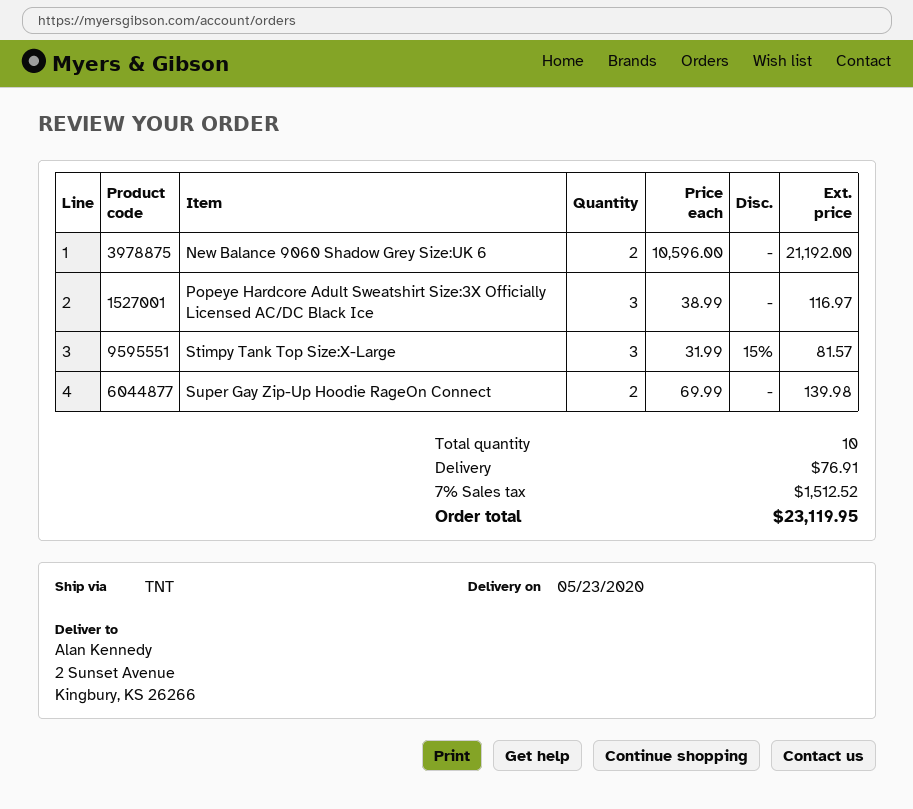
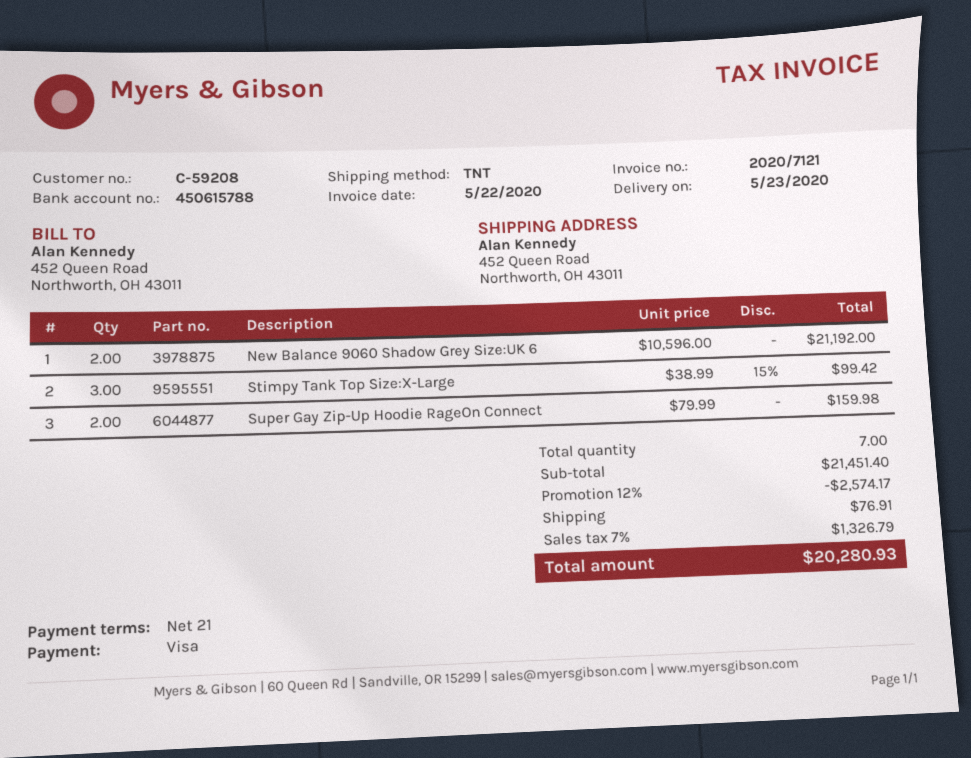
ship to: 2 Sunset Avenue, Kingbury, KS 26266 -> 452 Queen Road, Northworth, OH 43011
Popeye Hardcore Adult Sweatshirt Size:3X Officially Licensed AC/DC Black Ice: 3 x 38.99 = 116.97 -> none
Stimpy Tank Top Size:X-Large: 3 x 31.99 - 15% = 81.57 -> 3 x 38.99 - 15% = 99.42
Super Gay Zip-Up Hoodie RageOn Connect: 2 x 69.99 = 139.98 -> 2 x 79.99 = 159.98
total quantity: 10 -> 7
discount: none -> 12% = 2574.17
tax: 7% = 1512.52 -> 7% = 1326.79
total: 23119.95 -> 20280.93

